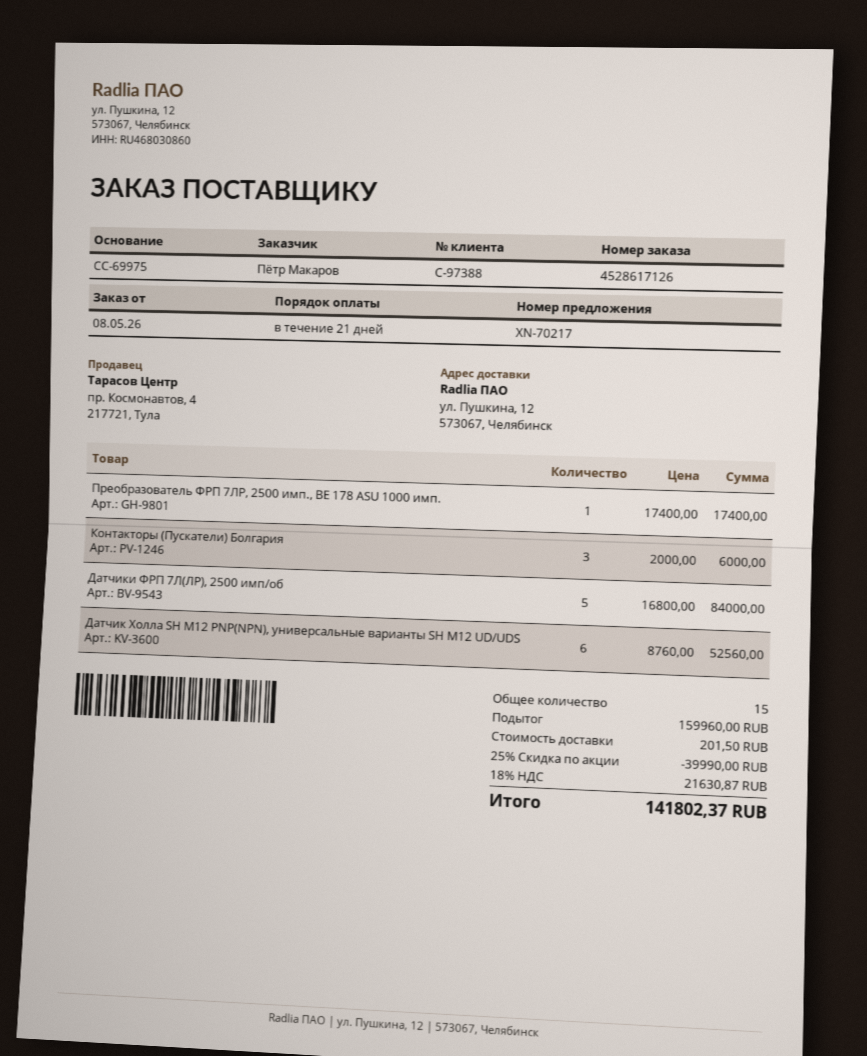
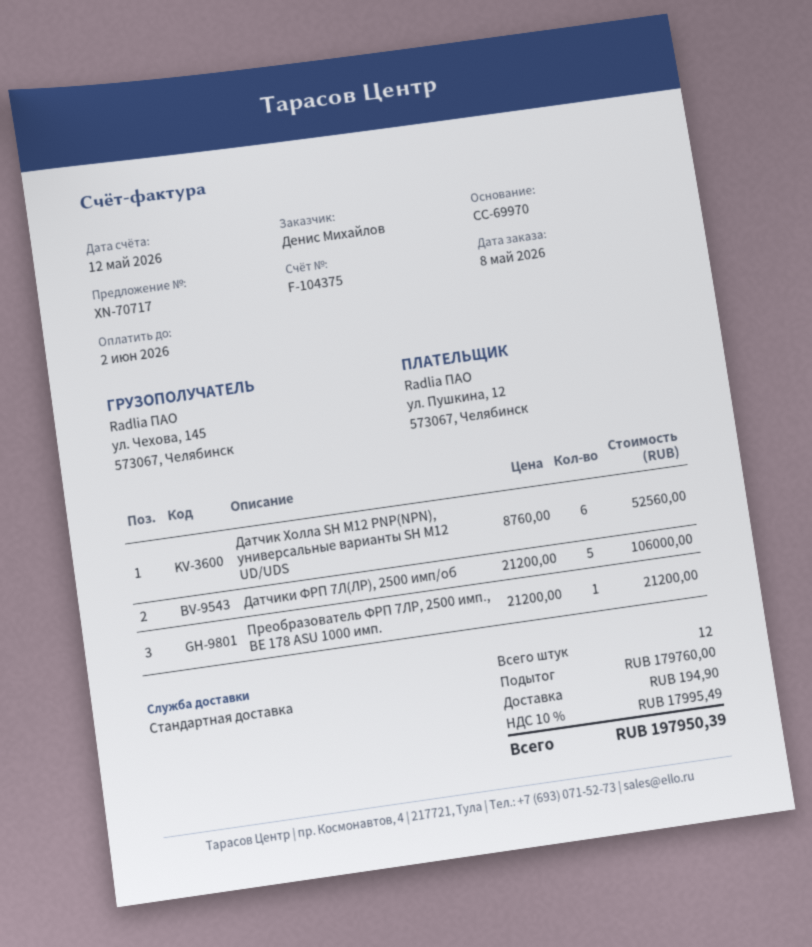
quote number: XN-70217 -> XN-70717
reference: CC-69975 -> CC-69970
ordered by: Пётр Макаров -> Денис Михайлов
ship to: ул. Пушкина, 12, 573067, Челябинск -> ул. Чехова, 145, 573067, Челябинск
Преобразователь ФРП 7ЛР, 2500 имп., ВЕ 178 ASU 1000 имп.: 1 x 17400.00 = 17400.00 -> 1 x 21200.00 = 21200.00
Контакторы (Пускатели) Болгария: 3 x 2000.00 = 6000.00 -> none
Датчики ФРП 7Л(ЛР), 2500 имп/об: 5 x 16800.00 = 84000.00 -> 5 x 21200.00 = 106000.00
total quantity: 15 -> 12
subtotal: 159960.00 -> 179760.00
discount: 25% = 39990.00 -> none
shipping: 201.50 -> 194.90
tax: 18% = 21630.87 -> 10% = 17995.49
total: 141802.37 -> 197950.39

